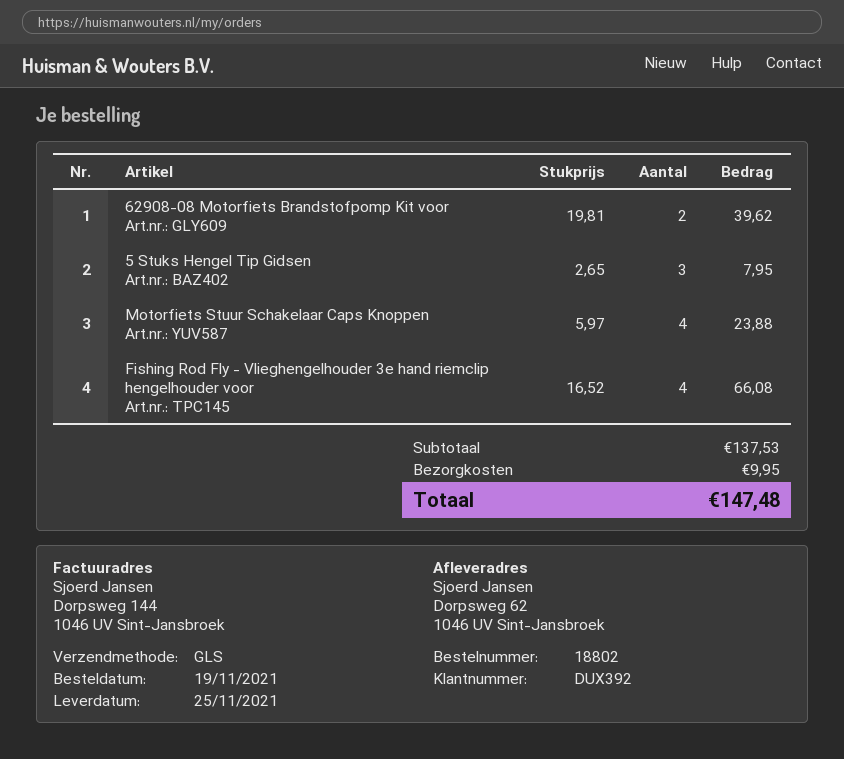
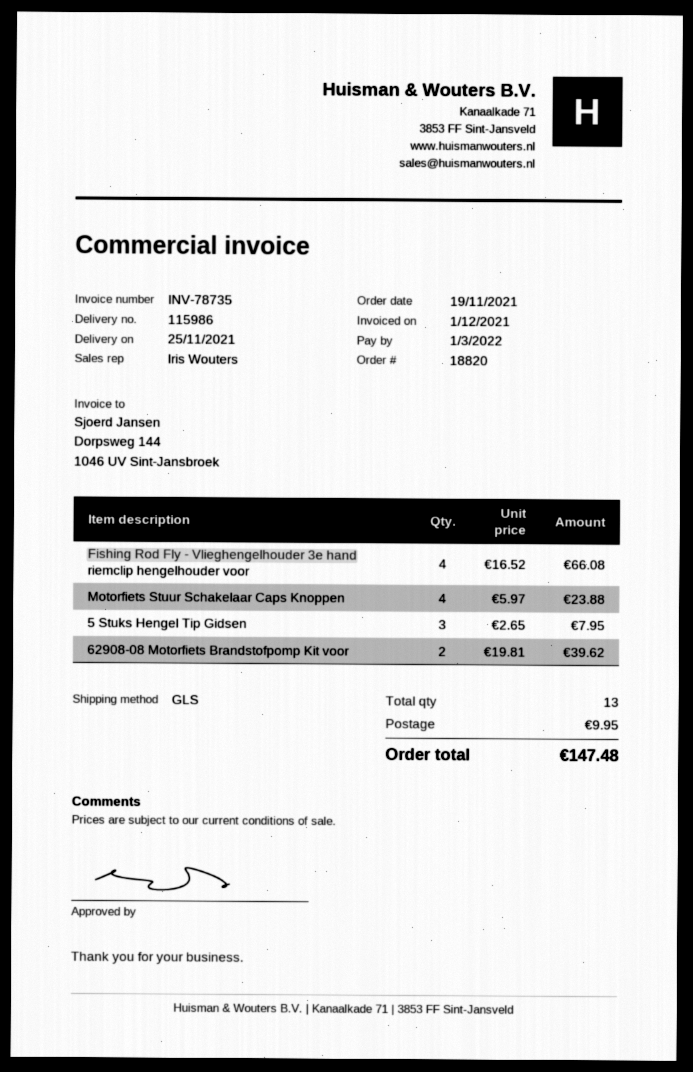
order number: 18802 -> 18820

